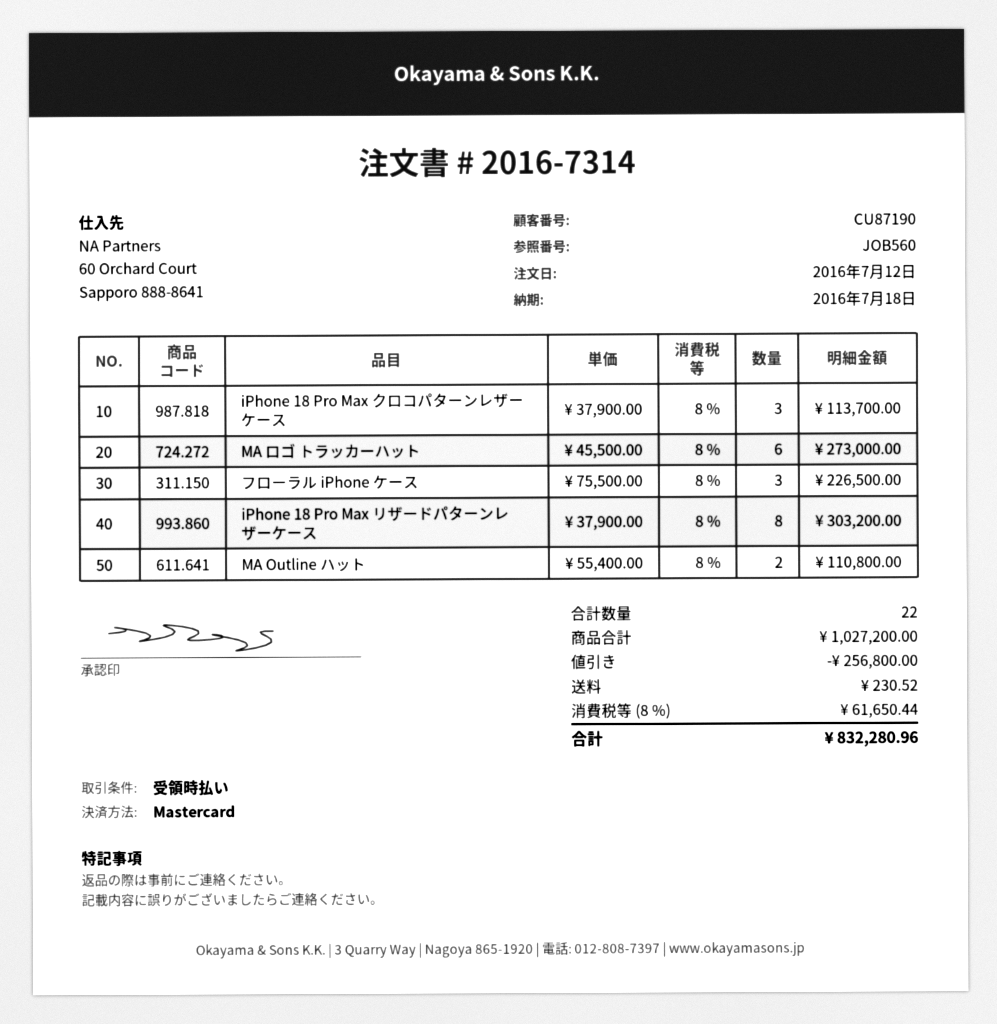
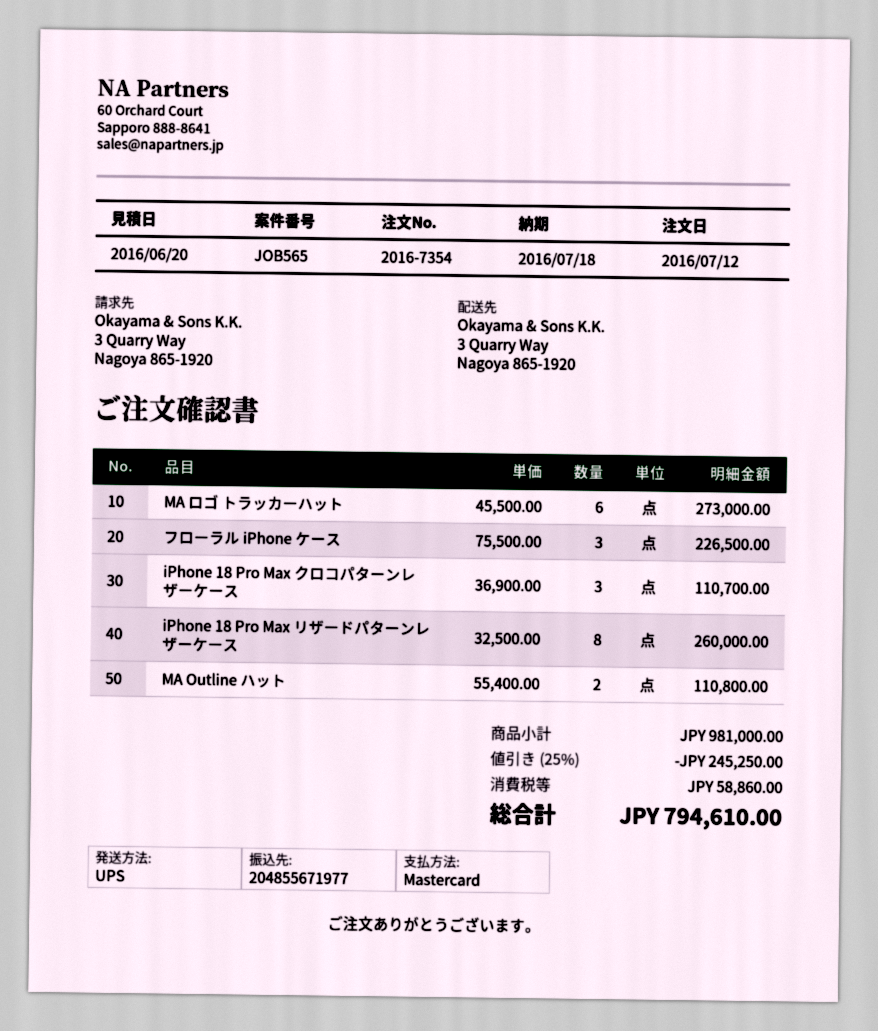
order number: 2016-7314 -> 2016-7354
reference: JOB560 -> JOB565
iPhone 18 Pro Max クロコパターンレザーケース: 3 x 37900.00 = 113700.00 -> 3 x 36900.00 = 110700.00
iPhone 18 Pro Max リザードパターンレザーケース: 8 x 37900.00 = 303200.00 -> 8 x 32500.00 = 260000.00
subtotal: 1027200.00 -> 981000.00
discount: 256800.00 -> 245250.00
shipping: 230.52 -> none
tax: 61650.44 -> 58860.00
total: 832280.96 -> 794610.00

